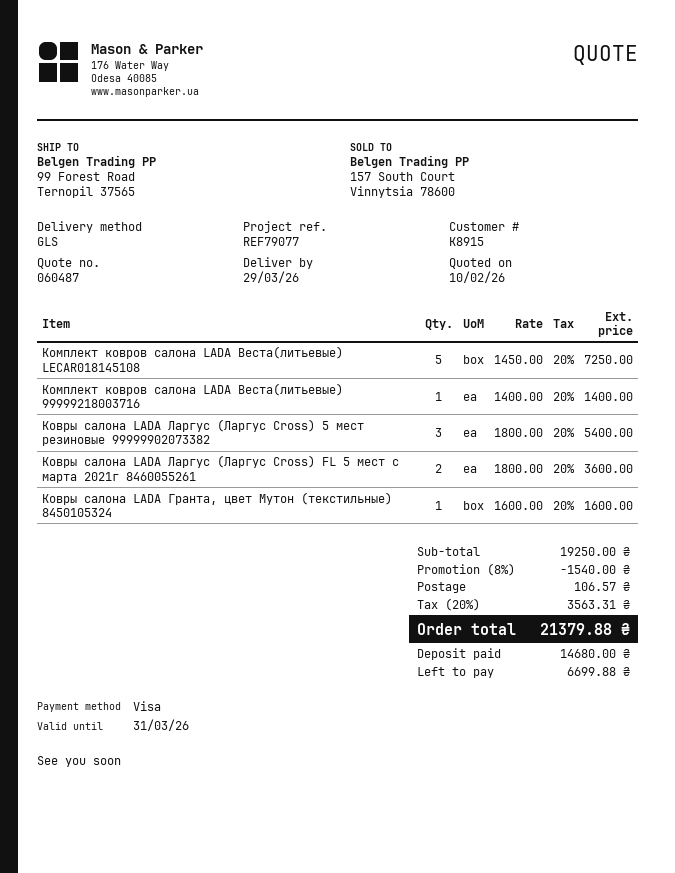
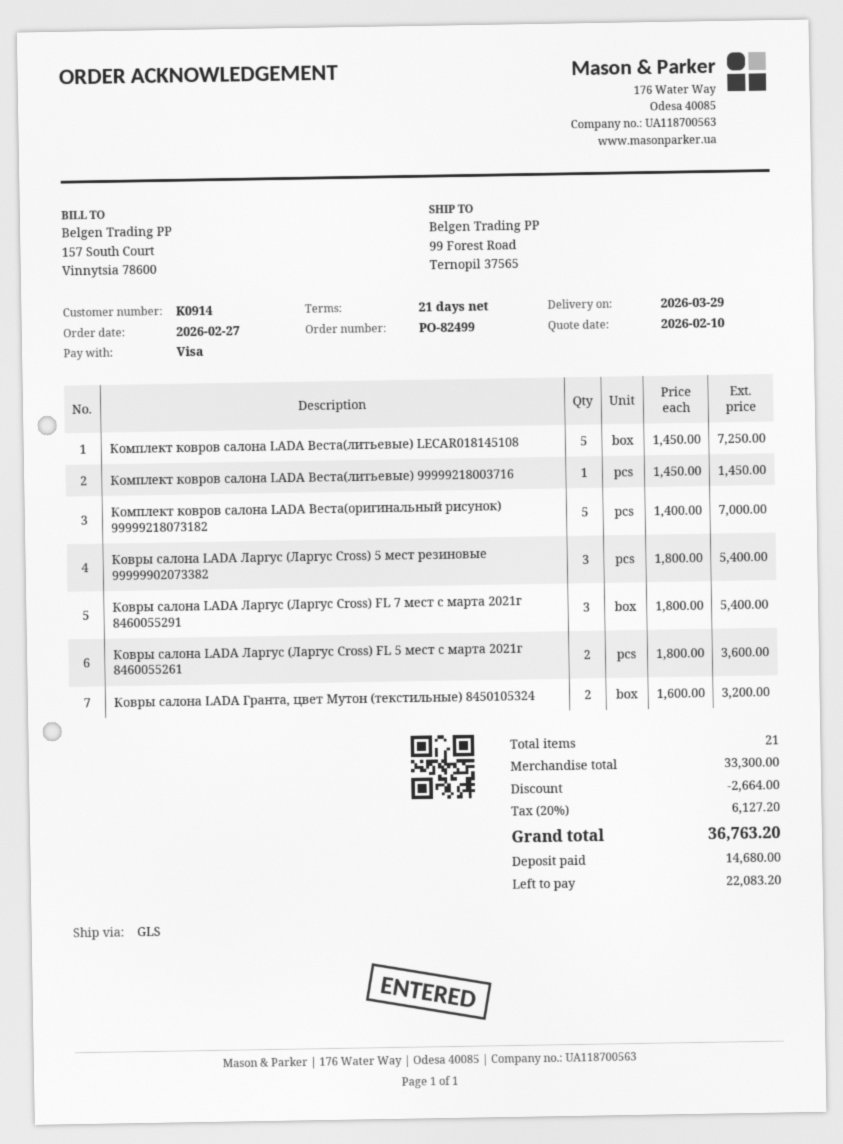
customer number: K8915 -> K0914
Комплект ковров салона LADA Веста(литьевые) 99999218003716: 1 x 1400.00 = 1400.00 -> 1 x 1450.00 = 1450.00
Ковры салона LADA Гранта, цвет Мутон (текстильные) 8450105324: 1 x 1600.00 = 1600.00 -> 2 x 1600.00 = 3200.00
Комплект ковров салона LADA Веста(оригинальный рисунок) 99999218073182: none -> 5 x 1400.00 = 7000.00
Ковры салона LADA Ларгус (Ларгус Cross) FL 7 мест с марта 2021г 8460055291: none -> 3 x 1800.00 = 5400.00
subtotal: 19250.00 -> 33300.00
discount: 1540.00 -> 2664.00
shipping: 106.57 -> none
tax: 20% = 3563.31 -> 20% = 6127.20
total: 21379.88 -> 36763.20
balance: 6699.88 -> 22083.20

